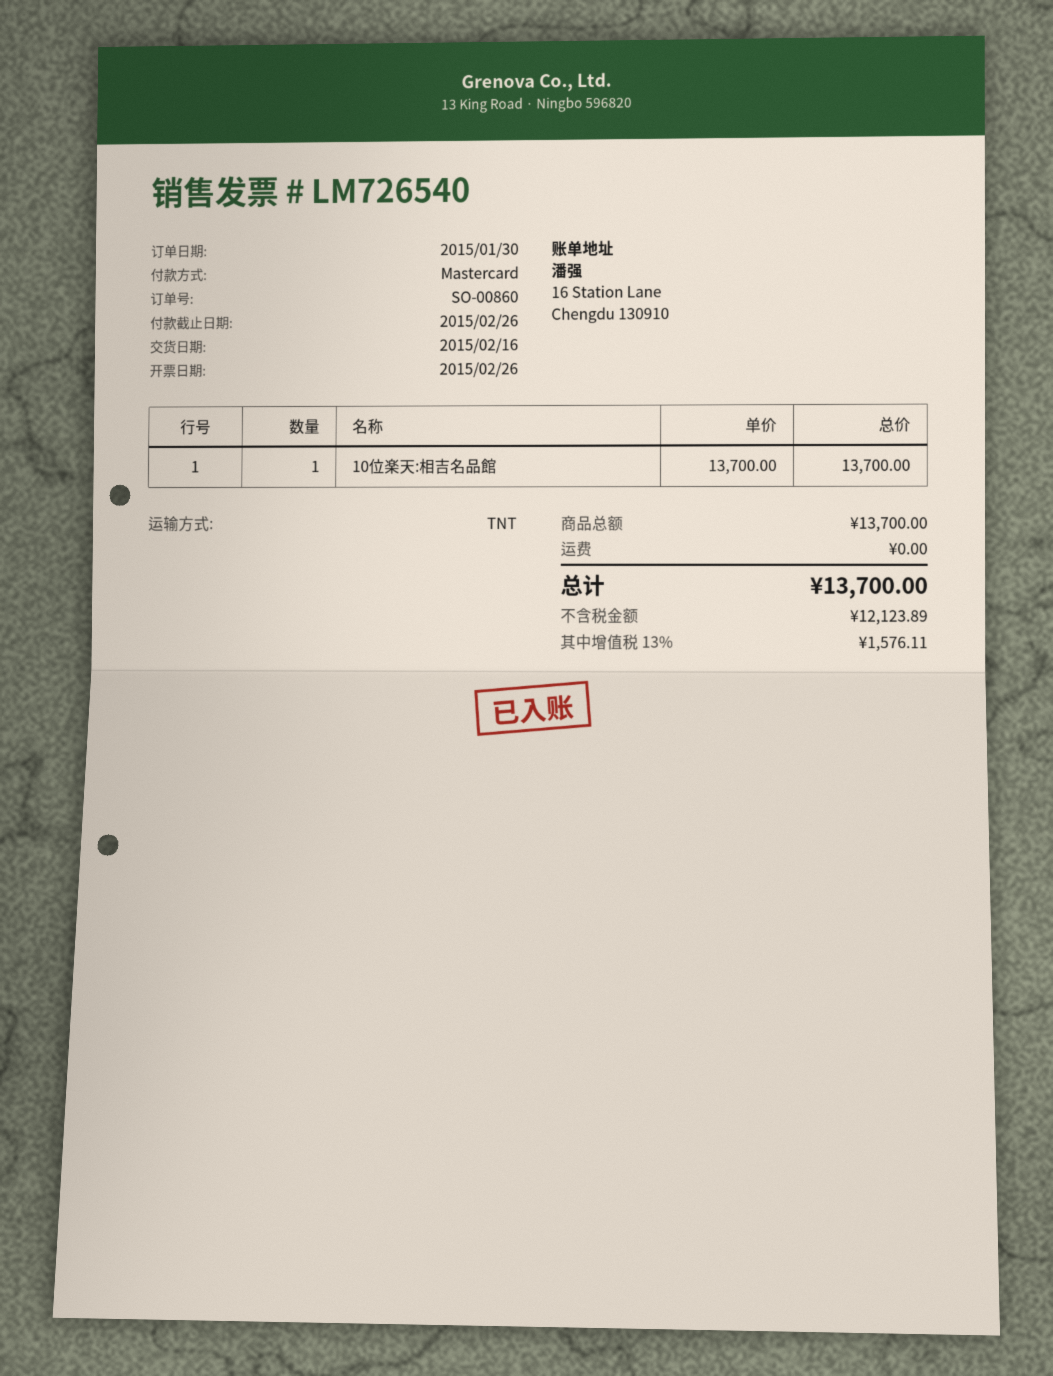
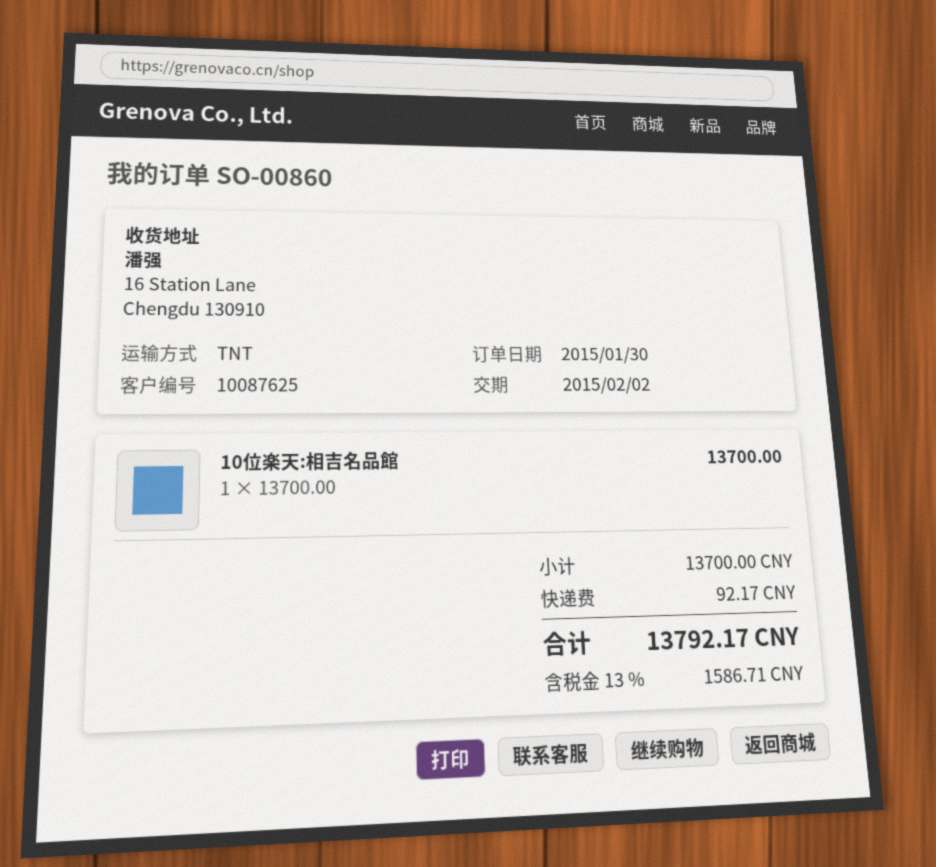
delivery date: 2015-02-16 -> 2015-02-02
shipping: 0.00 -> 92.17
tax: 13% = 1576.11 -> 13% = 1586.71
total: 13700.00 -> 13792.17

